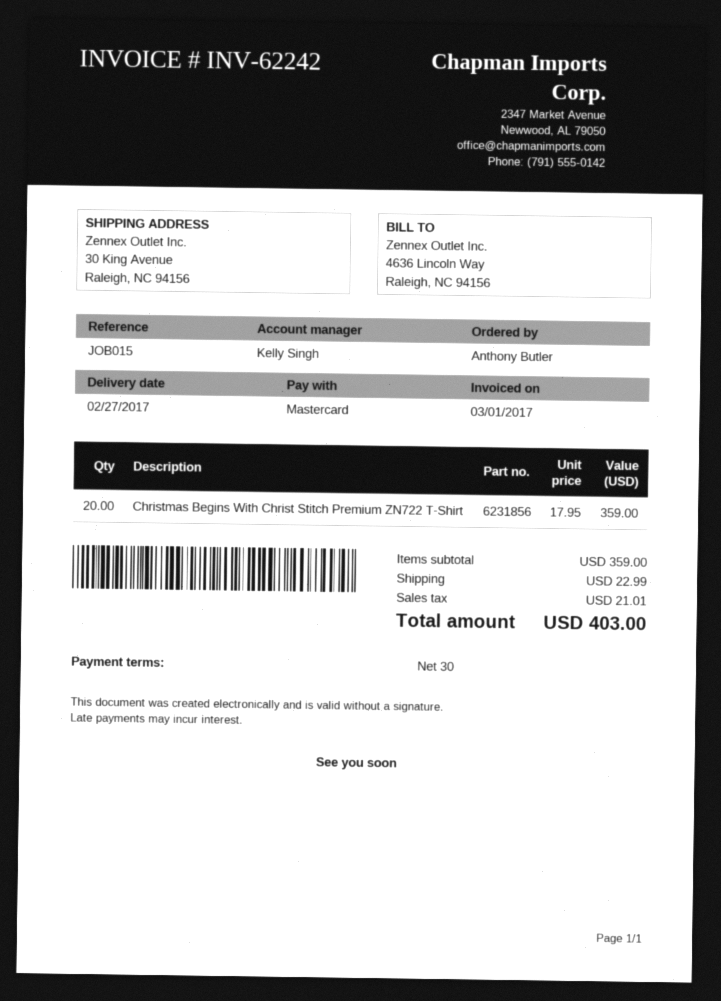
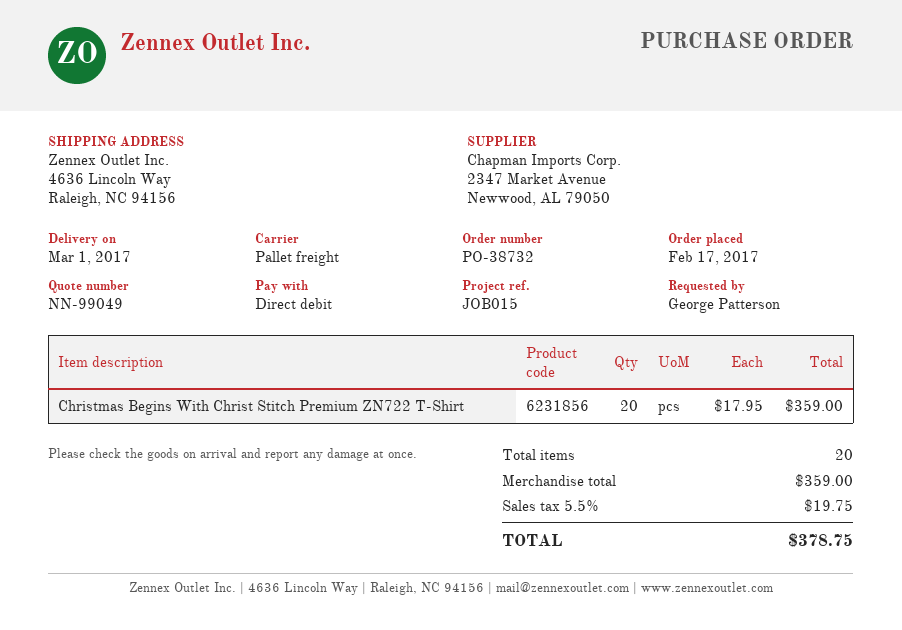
delivery date: 2017-02-27 -> 2017-03-01
ordered by: Anthony Butler -> George Patterson
payment method: Mastercard -> direct debit
ship to: 30 King Avenue, Raleigh, NC 94156 -> 4636 Lincoln Way, Raleigh, NC 94156
shipping: 22.99 -> none
tax: 21.01 -> 19.75
total: 403.00 -> 378.75

